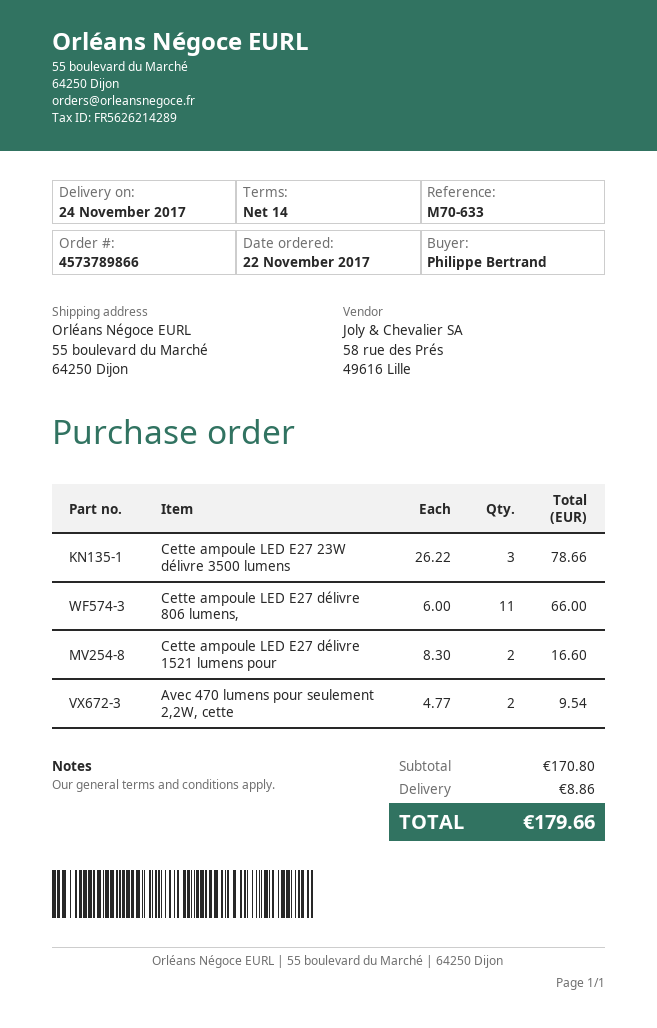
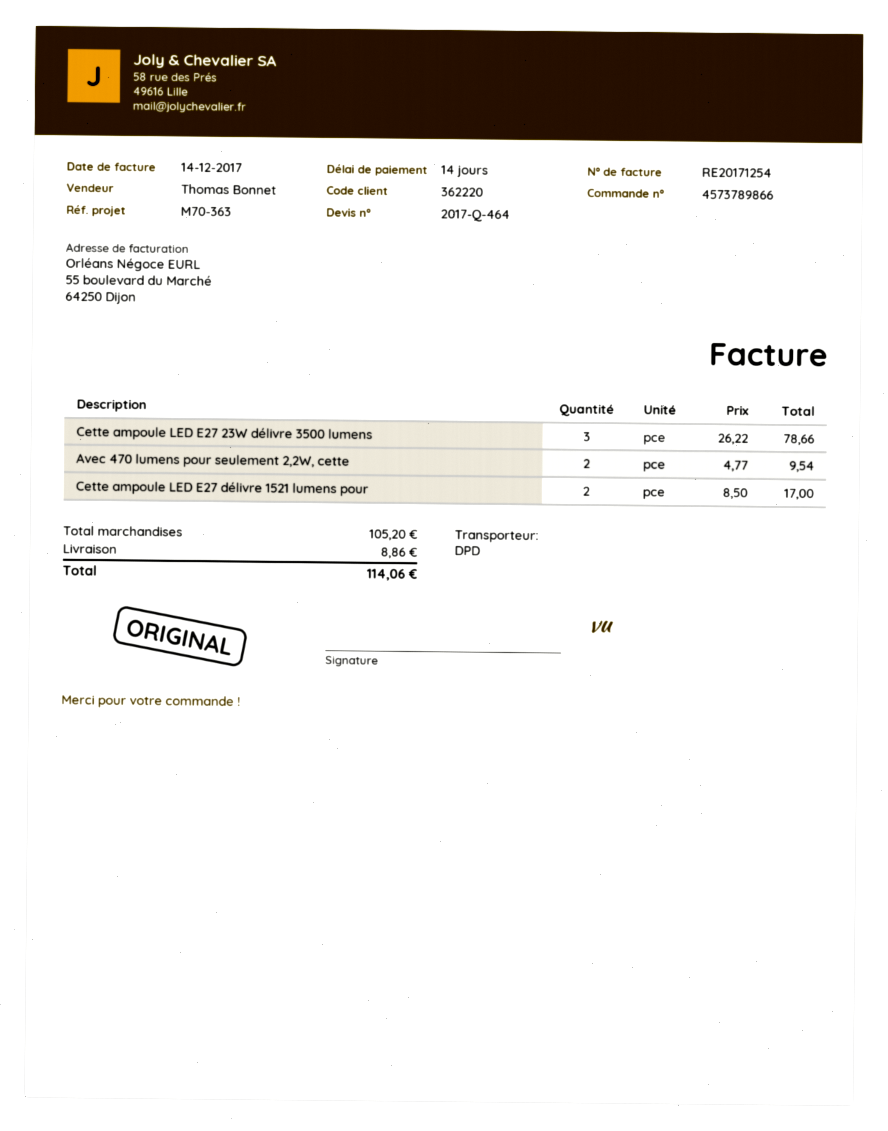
reference: M70-633 -> M70-363
Cette ampoule LED E27 délivre 806 lumens,: 11 x 6.00 = 66.00 -> none
Cette ampoule LED E27 délivre 1521 lumens pour: 2 x 8.30 = 16.60 -> 2 x 8.50 = 17.00
subtotal: 170.80 -> 105.20
total: 179.66 -> 114.06

